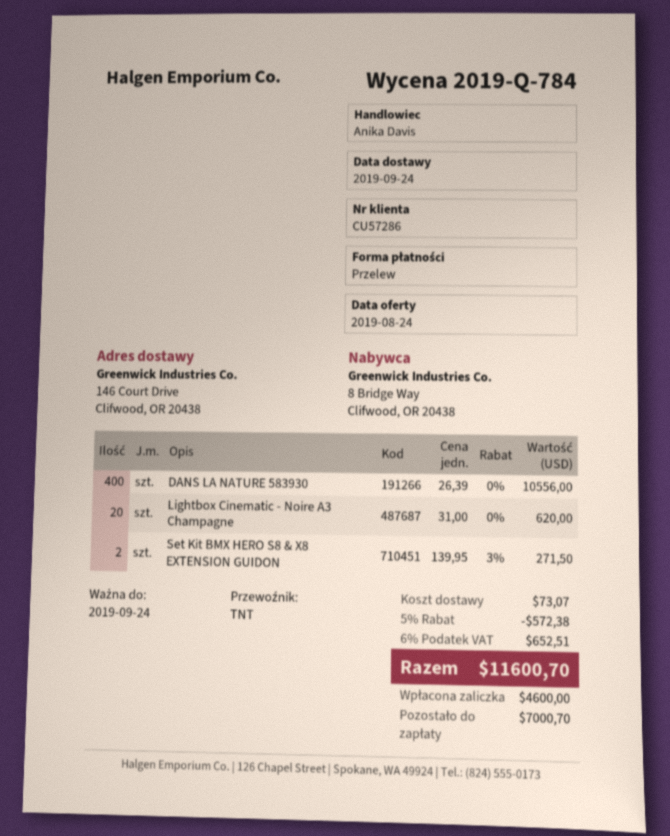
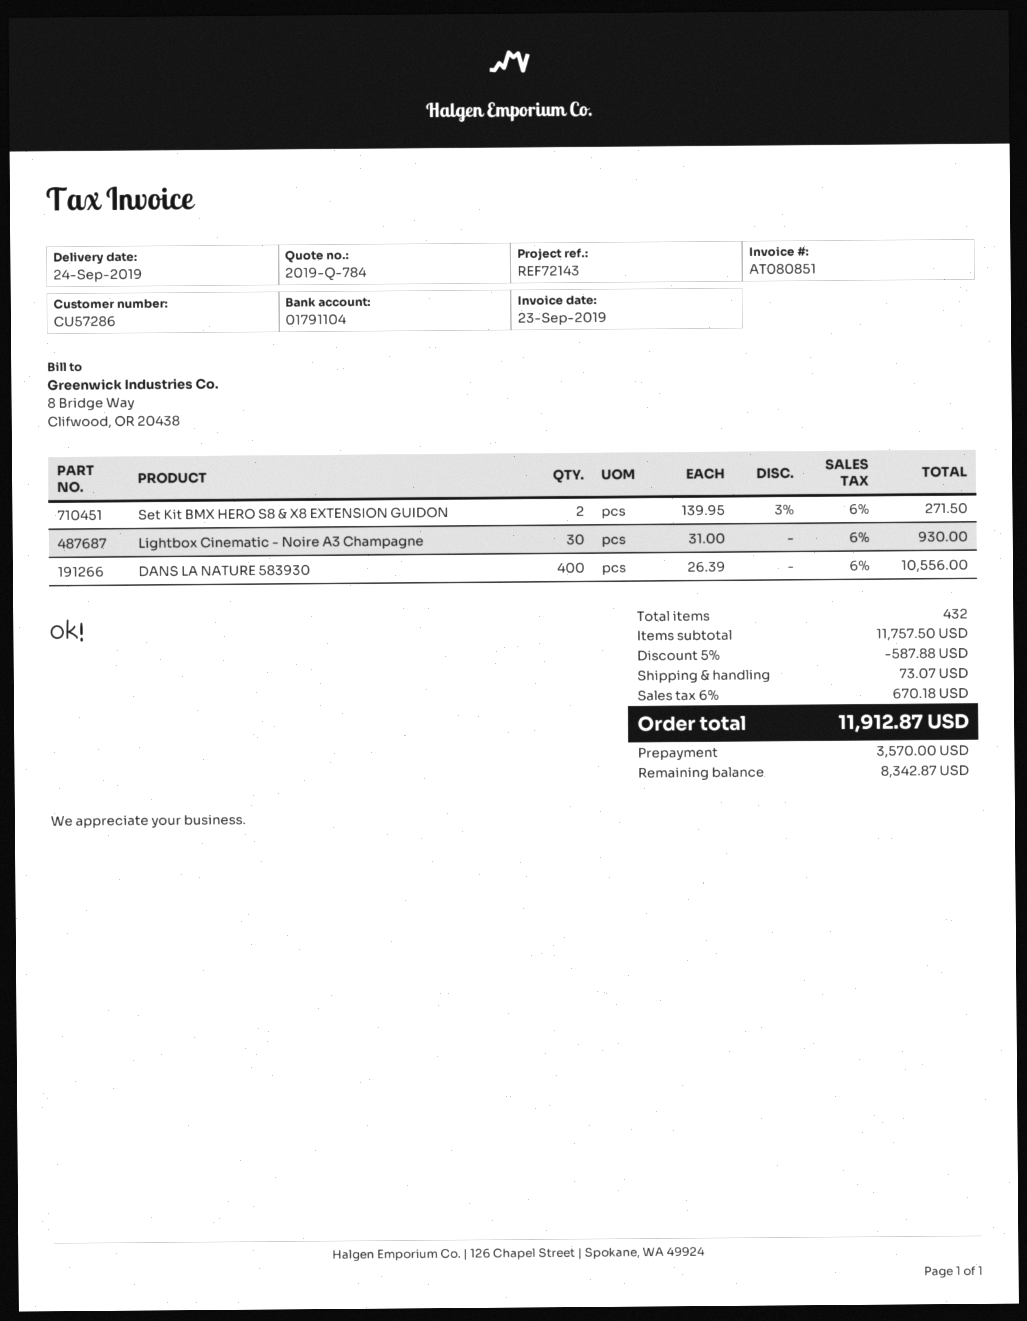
Lightbox Cinematic - Noire A3 Champagne: 20 x 31.00 = 620.00 -> 30 x 31.00 = 930.00
discount: 5% = 572.38 -> 5% = 587.88
tax: 6% = 652.51 -> 6% = 670.18
total: 11600.70 -> 11912.87
deposit: 4600.00 -> 3570.00
balance: 7000.70 -> 8342.87

